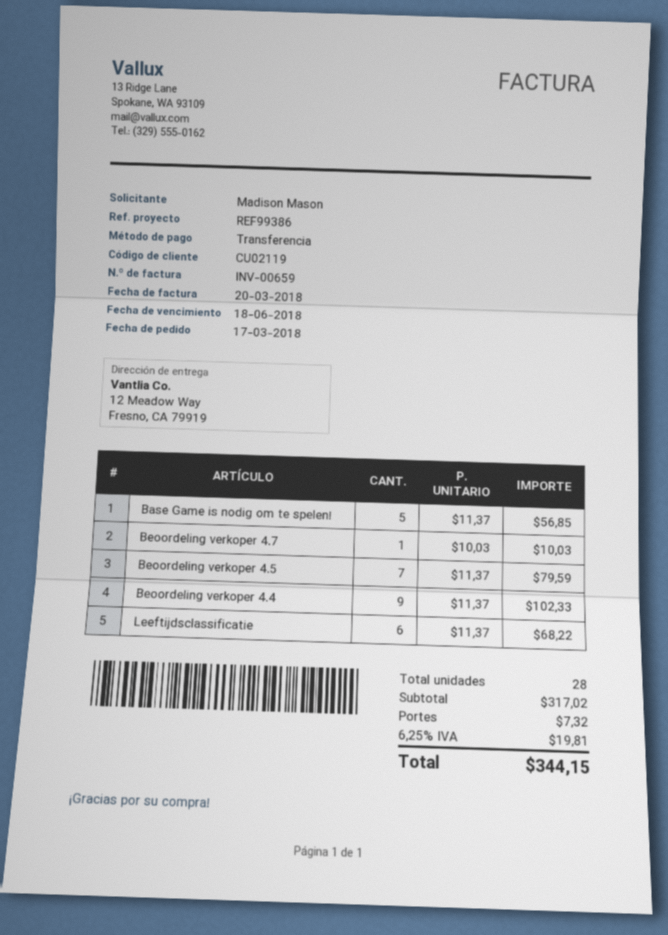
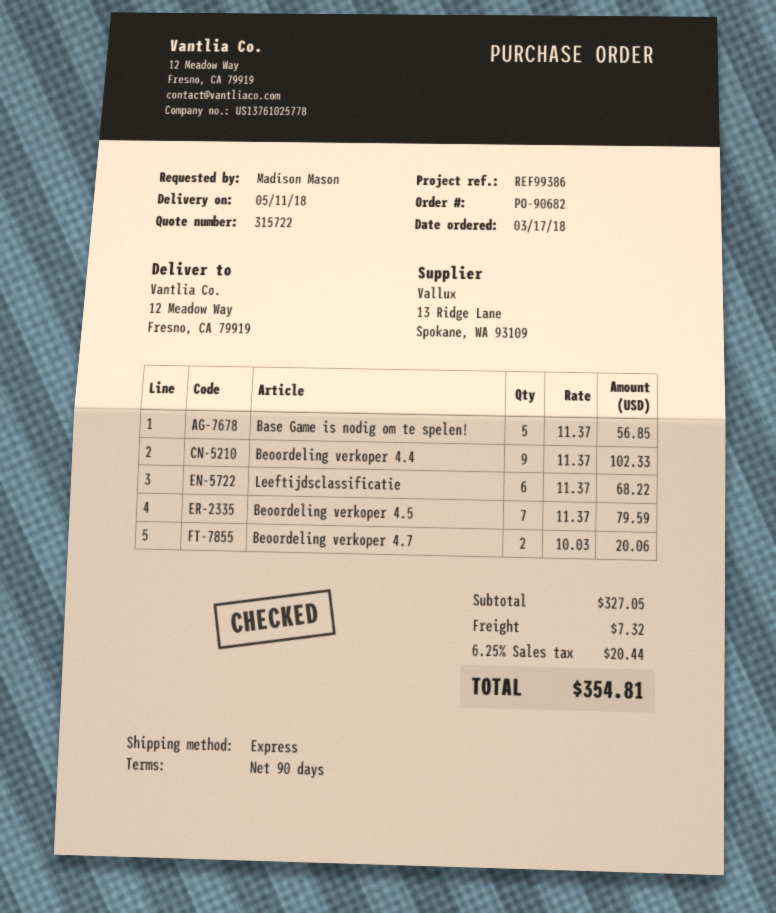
Beoordeling verkoper 4.7: 1 x 10.03 = 10.03 -> 2 x 10.03 = 20.06
subtotal: 317.02 -> 327.05
tax: 6.25% = 19.81 -> 6.25% = 20.44
total: 344.15 -> 354.81

